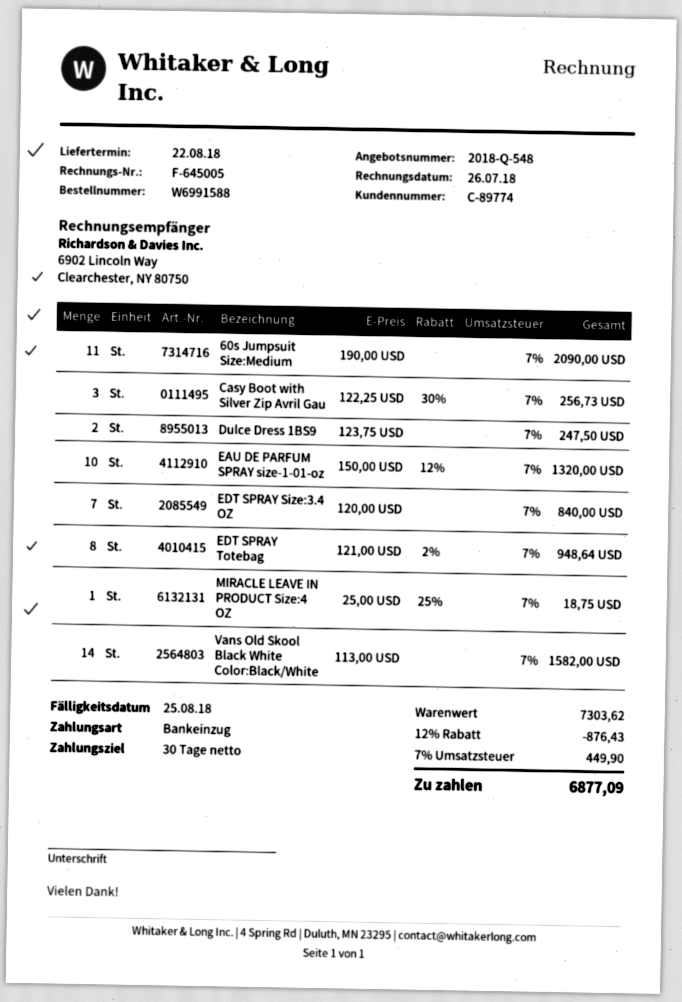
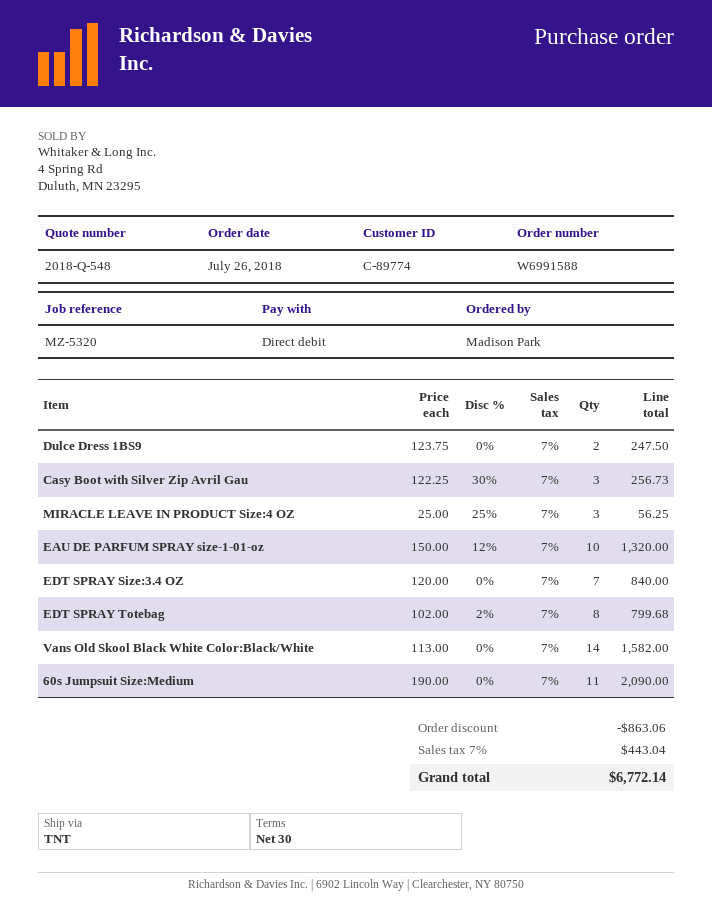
EDT SPRAY Totebag: 8 x 121.00 - 2% = 948.64 -> 8 x 102.00 - 2% = 799.68
MIRACLE LEAVE IN PRODUCT Size:4 OZ: 1 x 25.00 - 25% = 18.75 -> 3 x 25.00 - 25% = 56.25
discount: 876.43 -> 863.06
tax: 7% = 449.90 -> 7% = 443.04
total: 6877.09 -> 6772.14

